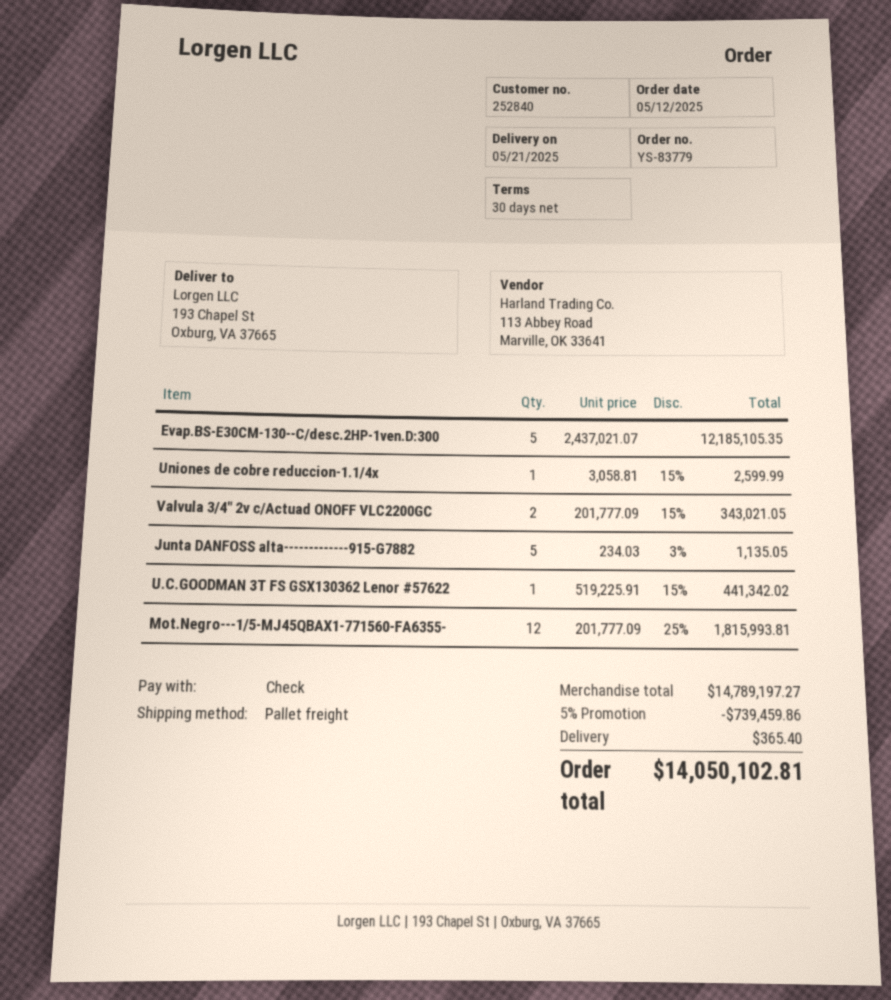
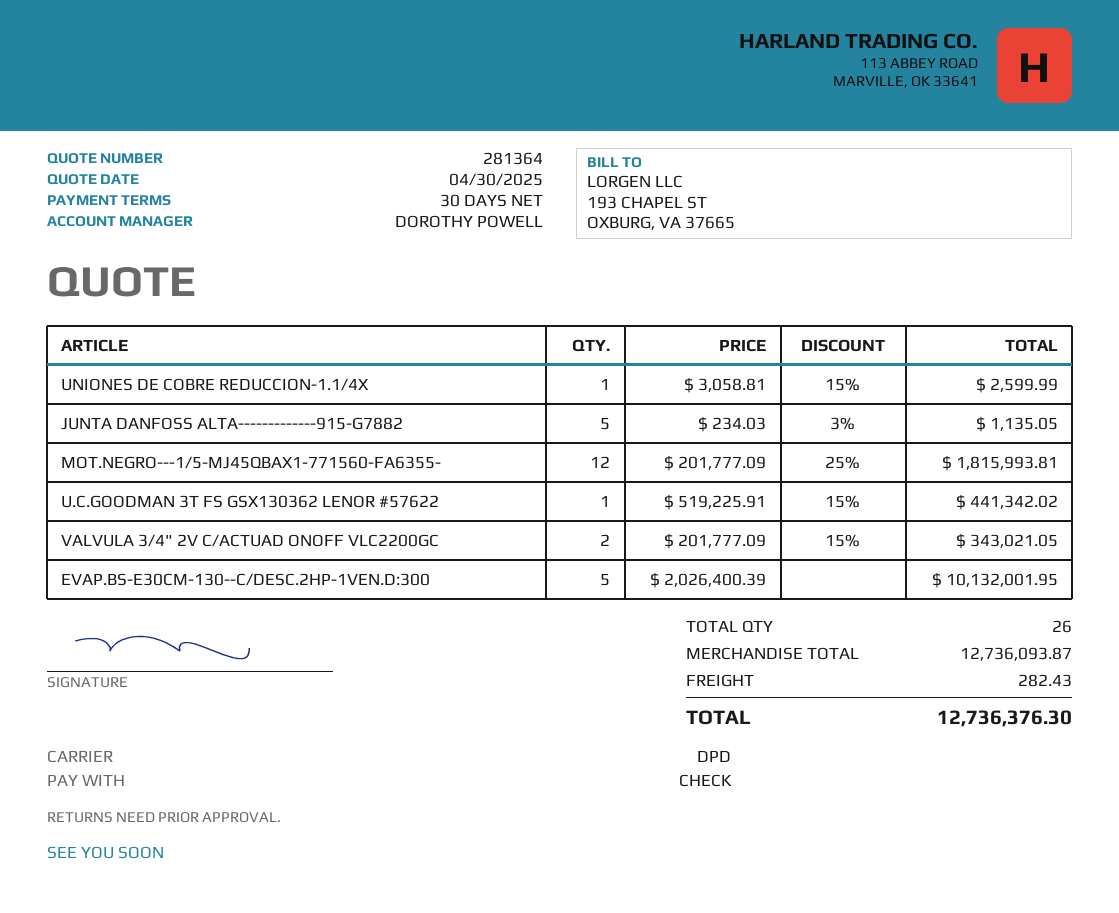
shipping method: pallet freight -> DPD
Evap.BS-E30CM-130--C/desc.2HP-1ven.D:300: 5 x 2437021.07 = 12185105.35 -> 5 x 2026400.39 = 10132001.95
subtotal: 14789197.27 -> 12736093.87
discount: 5% = 739459.86 -> none
shipping: 365.40 -> 282.43
total: 14050102.81 -> 12736376.30

